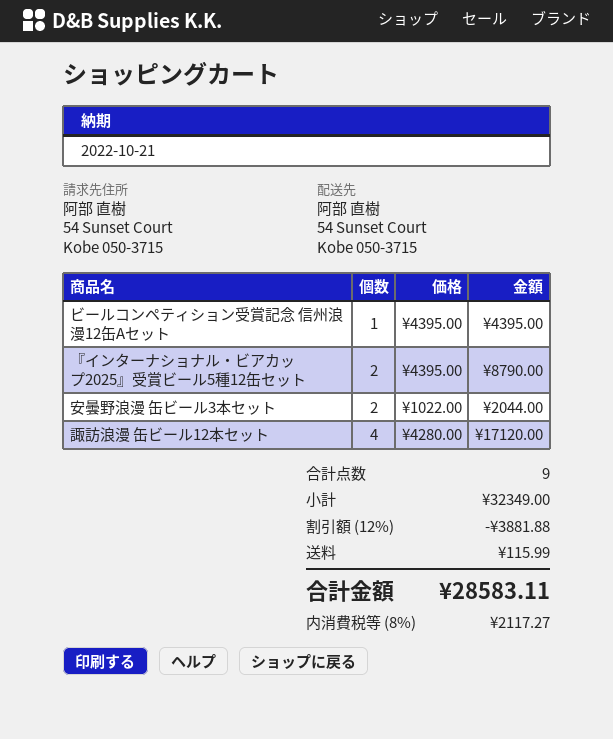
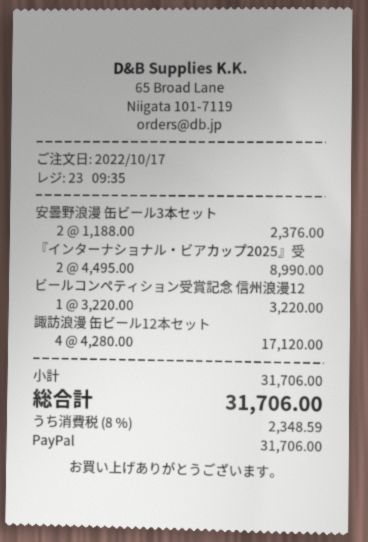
ビールコンペティション受賞記念 信州浪漫12缶Aセット: 1 x 4395.00 = 4395.00 -> 1 x 3220.00 = 3220.00
『インターナショナル・ビアカップ2025』受賞ビール5種12缶セット: 2 x 4395.00 = 8790.00 -> 2 x 4495.00 = 8990.00
安曇野浪漫 缶ビール3本セット: 2 x 1022.00 = 2044.00 -> 2 x 1188.00 = 2376.00
subtotal: 32349.00 -> 31706.00
discount: 12% = 3881.88 -> none
shipping: 115.99 -> none
tax: 8% = 2117.27 -> 8% = 2348.59
total: 28583.11 -> 31706.00

